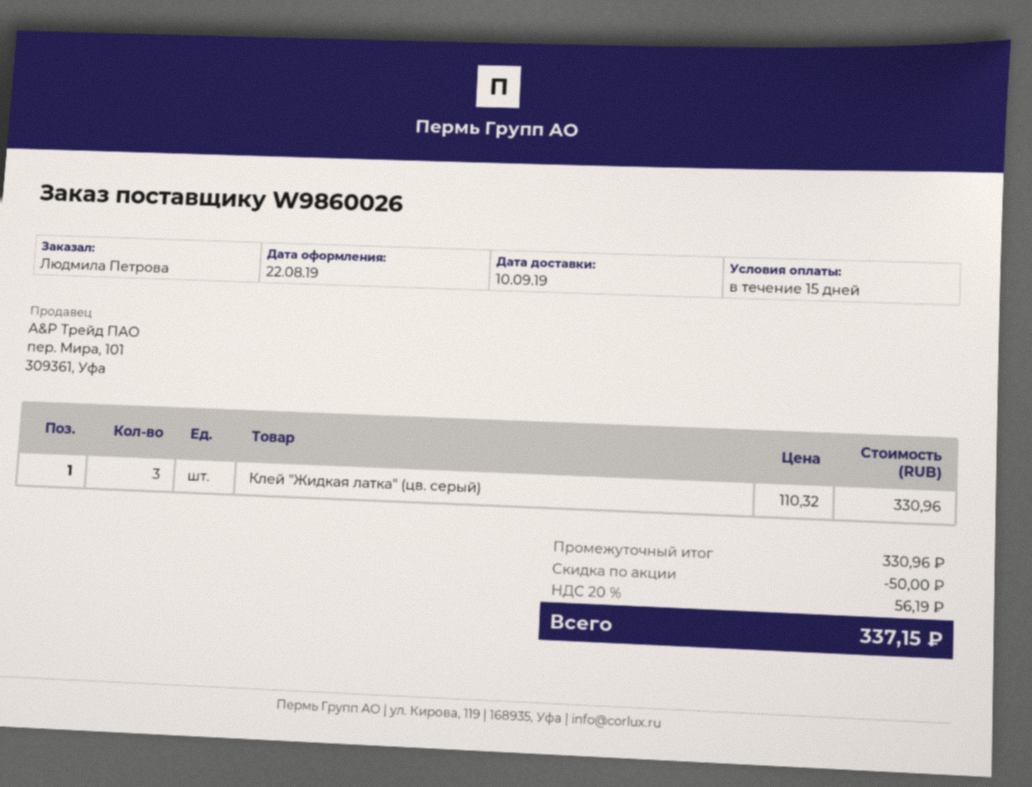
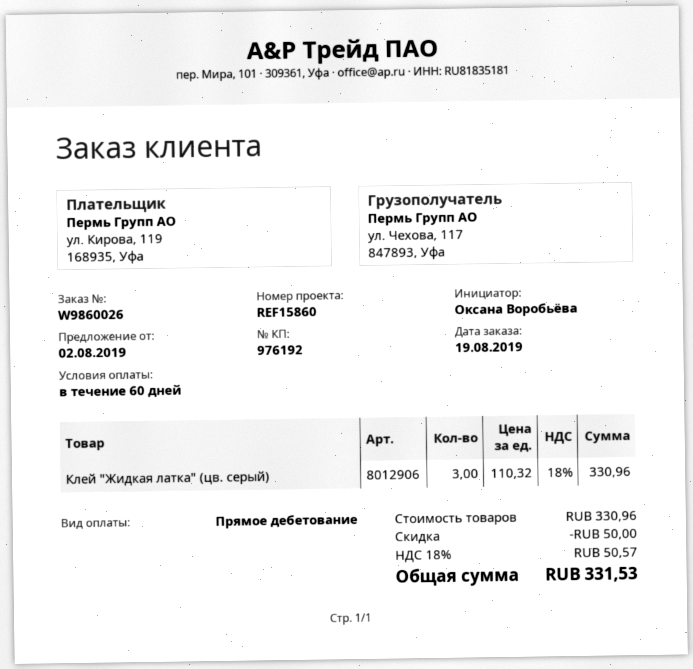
order date: 2019-08-22 -> 2019-08-19
payment terms: 15 days -> 60 days
ordered by: Людмила Петрова -> Оксана Воробьёва
tax: 20% = 56.19 -> 18% = 50.57
total: 337.15 -> 331.53

